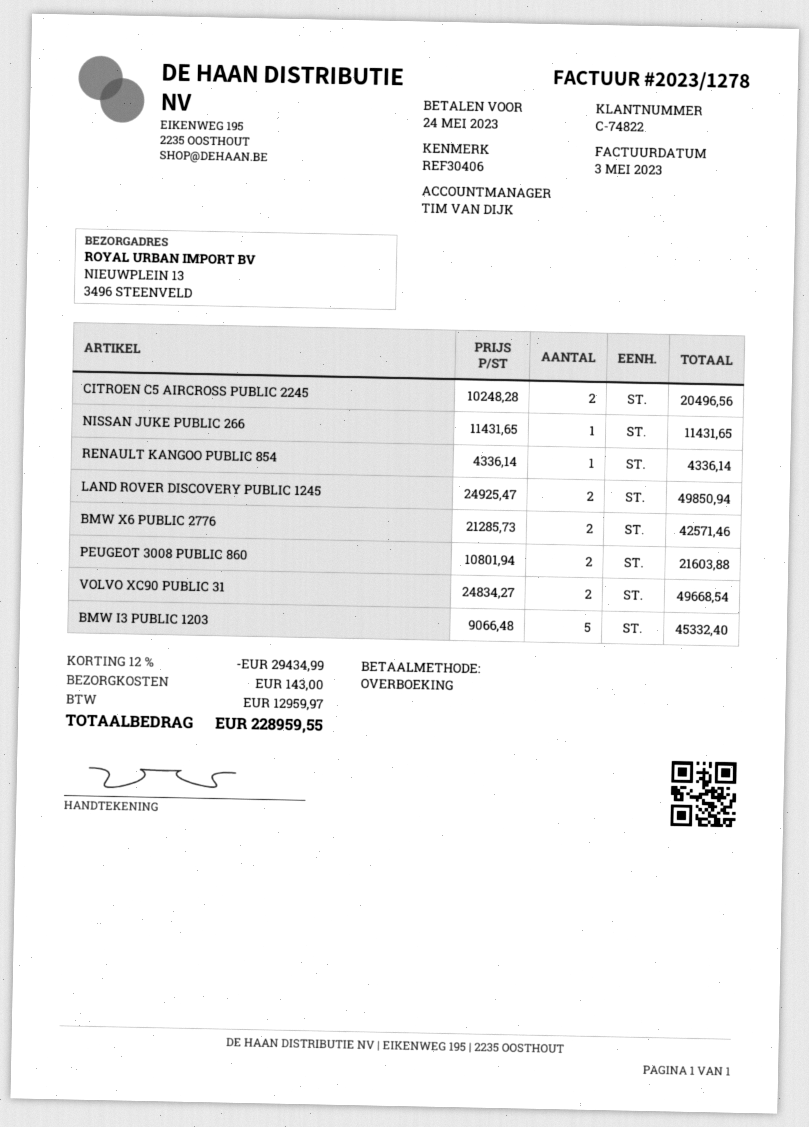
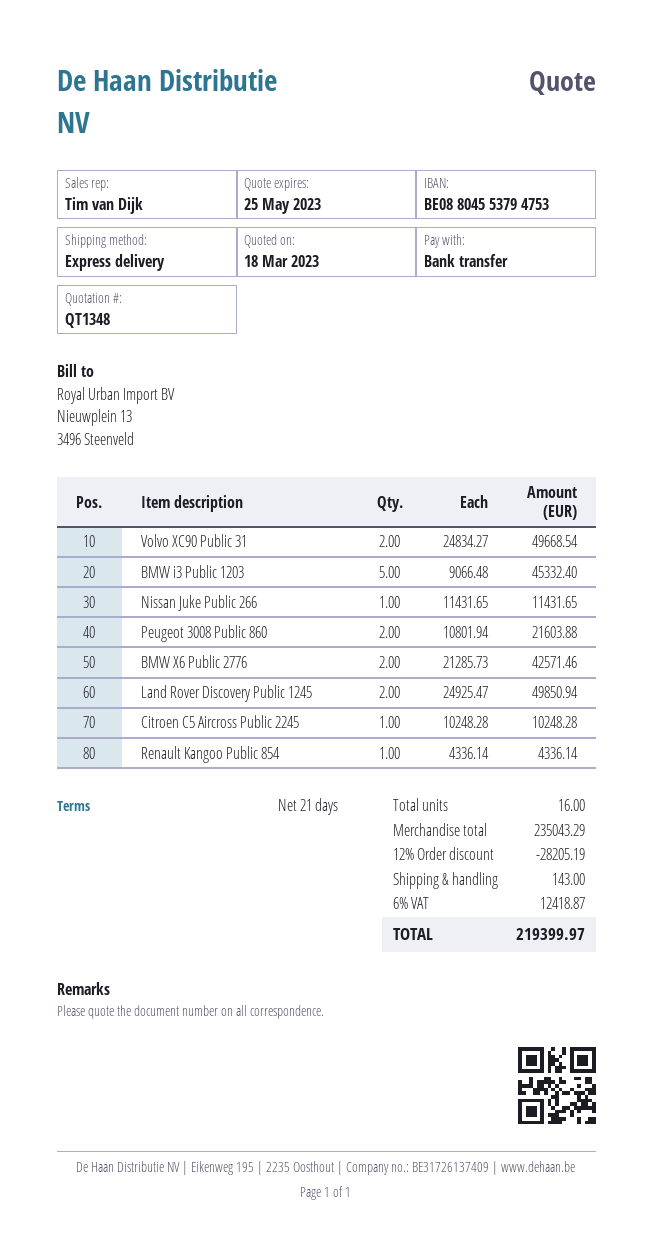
CITROEN C5 AIRCROSS PUBLIC 2245: 2 x 10248.28 = 20496.56 -> 1 x 10248.28 = 10248.28
discount: 12% = 29434.99 -> 12% = 28205.19
tax: 12959.97 -> 12418.87
total: 228959.55 -> 219399.97

